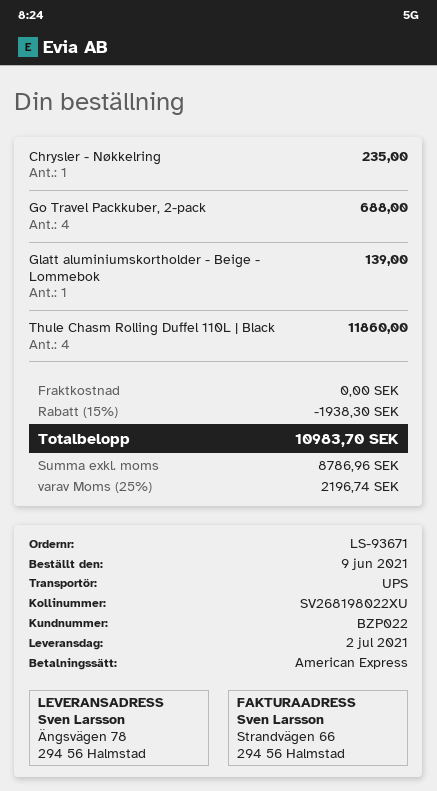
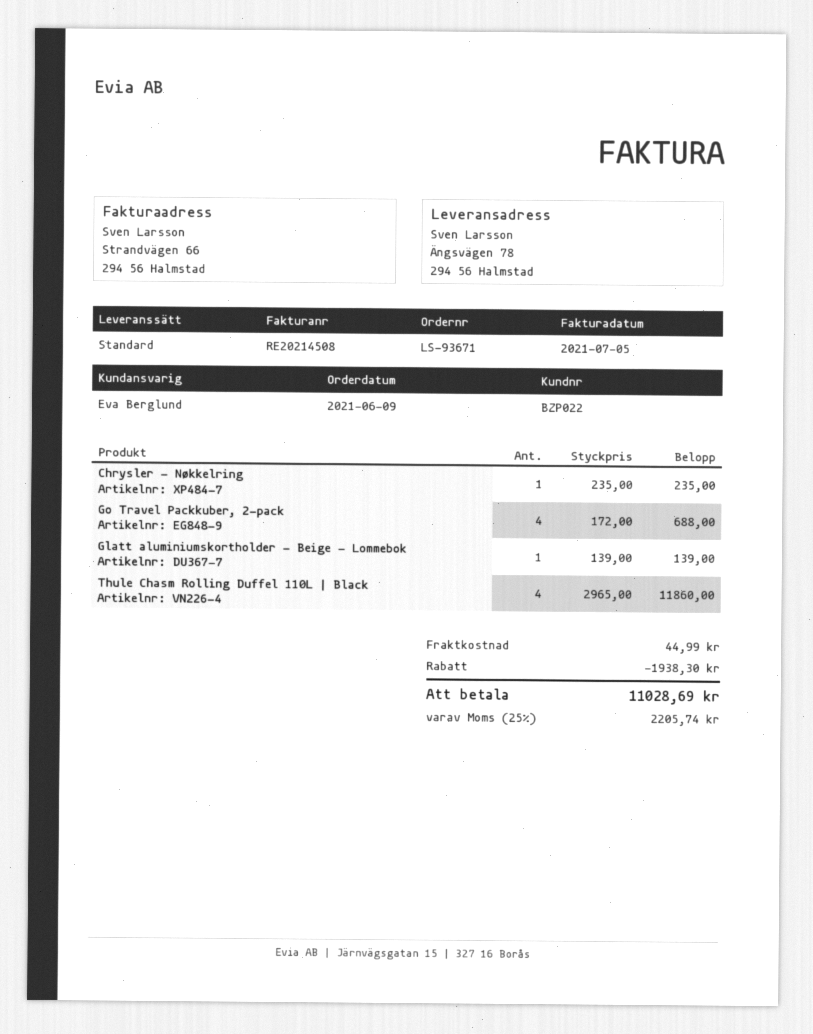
shipping method: UPS -> standard
shipping: 0.00 -> 44.99
tax: 25% = 2196.74 -> 25% = 2205.74
total: 10983.70 -> 11028.69

